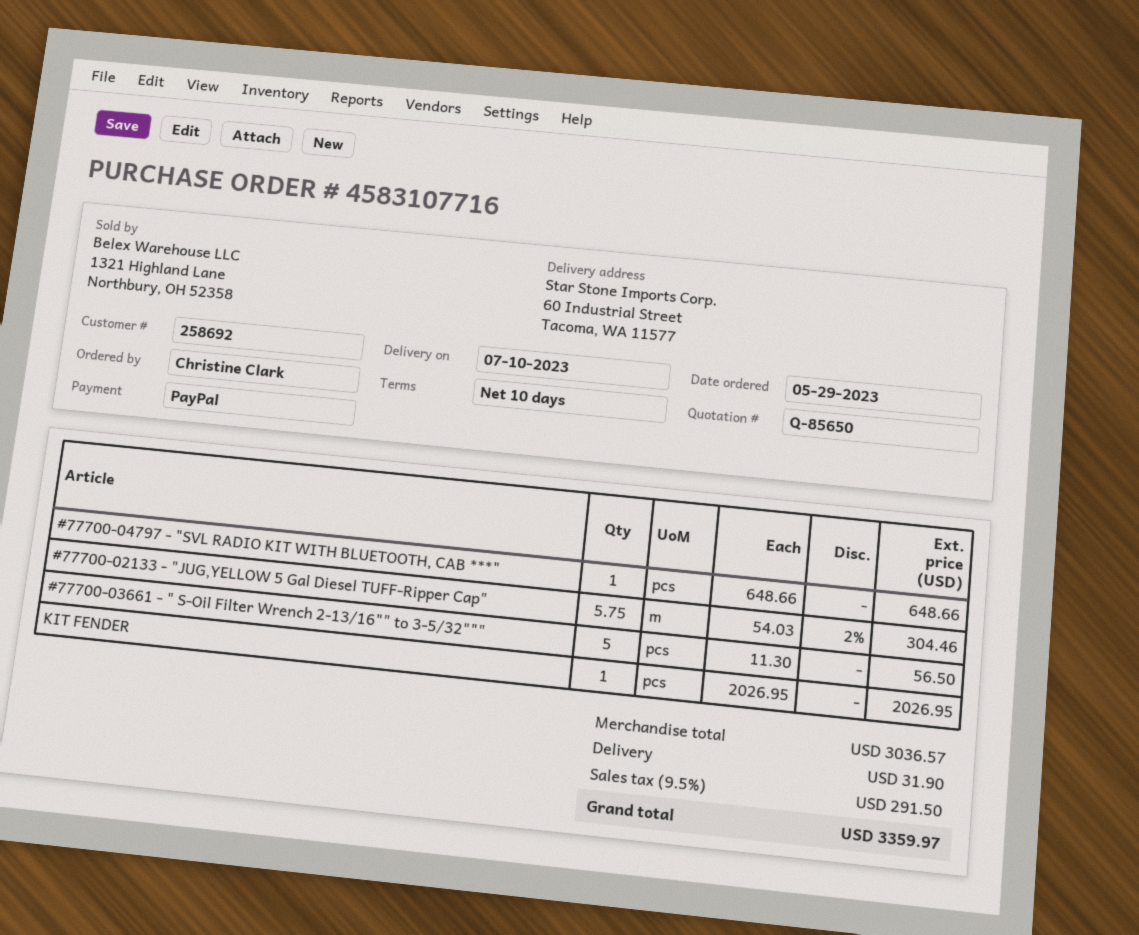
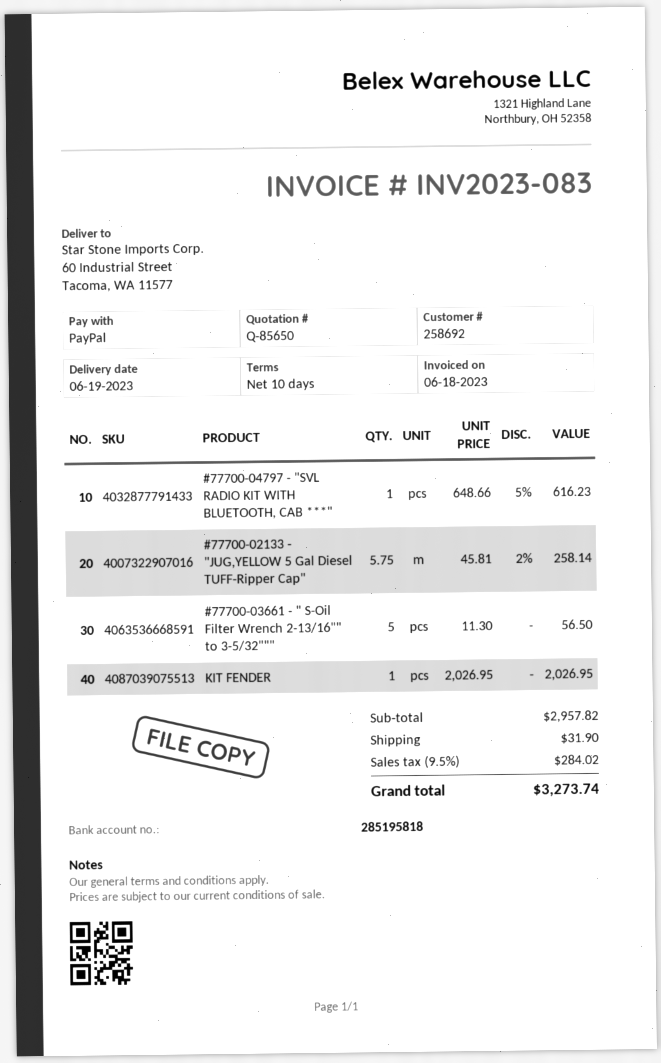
delivery date: 2023-07-10 -> 2023-06-19
#77700-04797 - "SVL RADIO KIT WITH BLUETOOTH, CAB ***": 1 x 648.66 = 648.66 -> 1 x 648.66 - 5% = 616.23
#77700-02133 - "JUG,YELLOW 5 Gal Diesel TUFF-Ripper Cap": 5.75 x 54.03 - 2% = 304.46 -> 5.75 x 45.81 - 2% = 258.14
subtotal: 3036.57 -> 2957.82
tax: 9.5% = 291.50 -> 9.5% = 284.02
total: 3359.97 -> 3273.74

